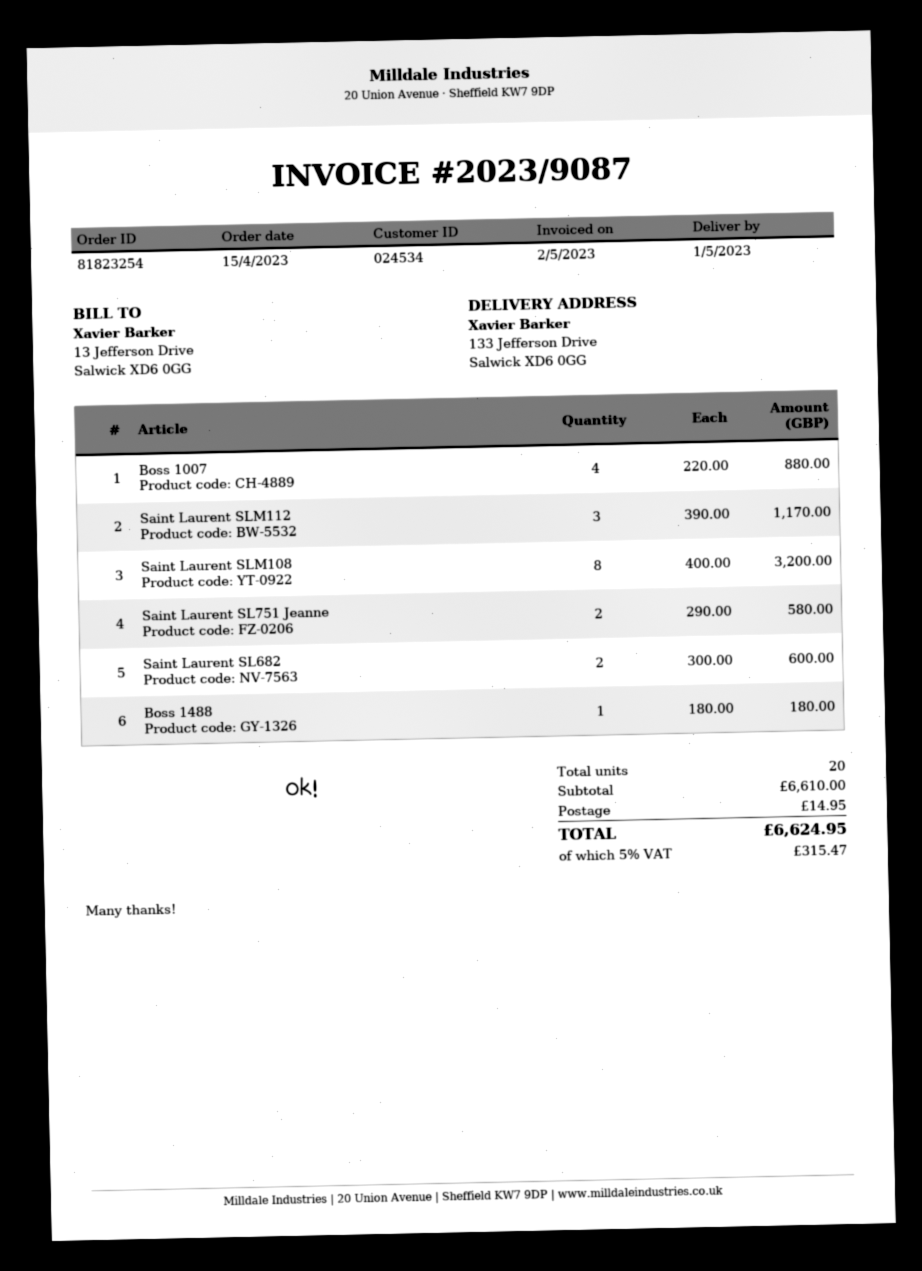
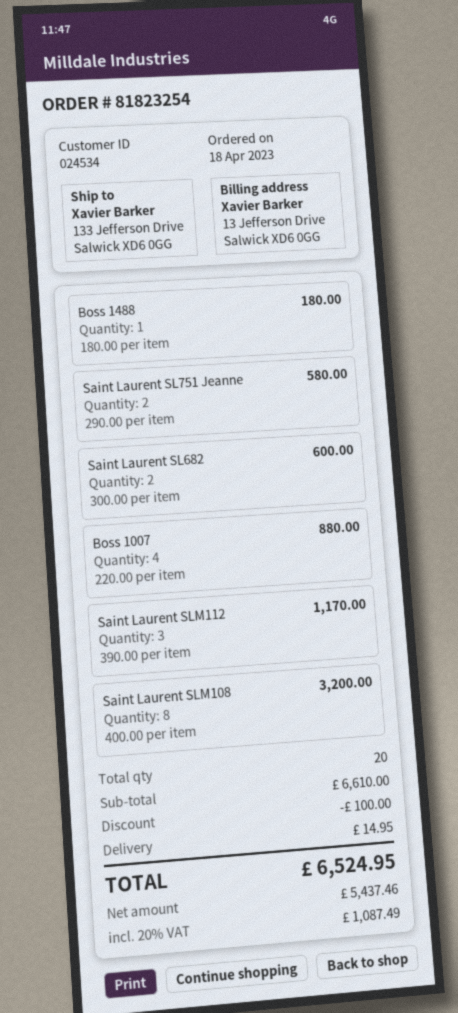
order date: 2023-04-15 -> 2023-04-18
discount: none -> 100.00
tax: 5% = 315.47 -> 20% = 1087.49
total: 6624.95 -> 6524.95

